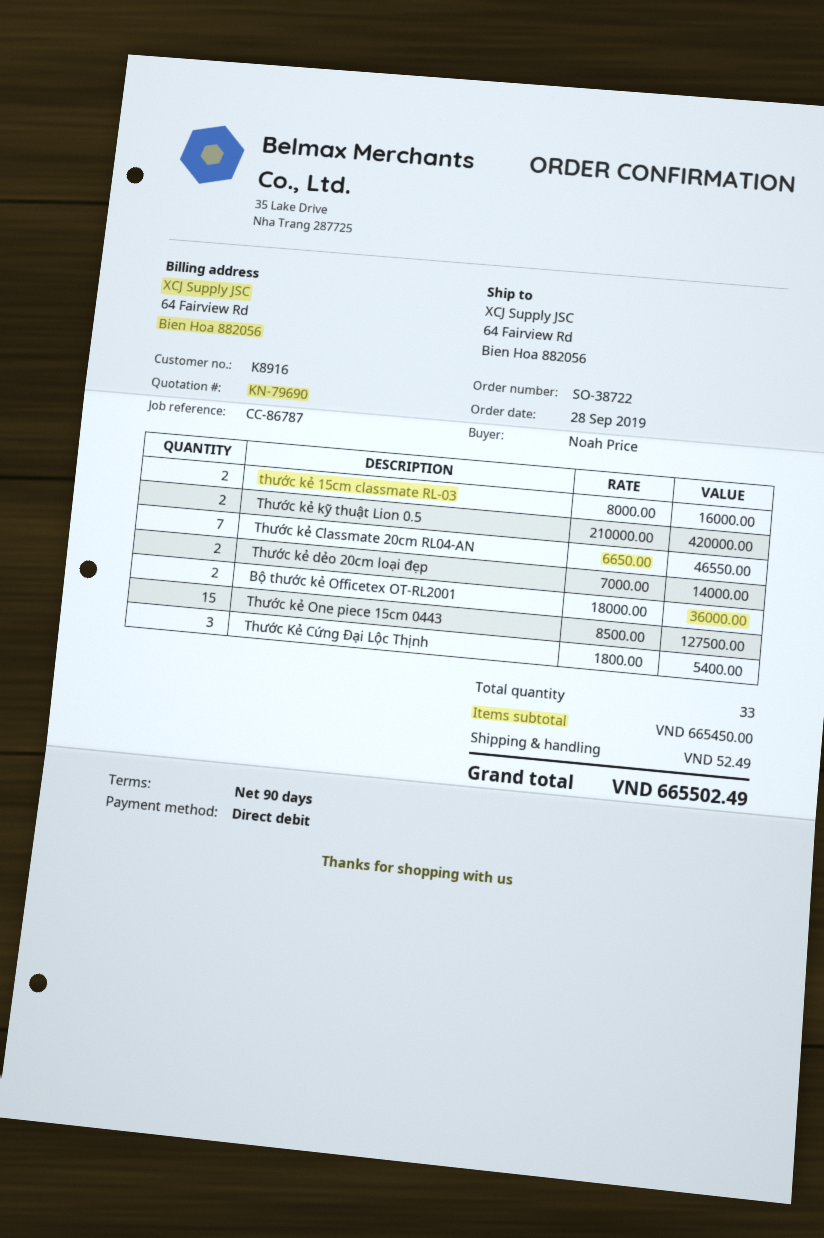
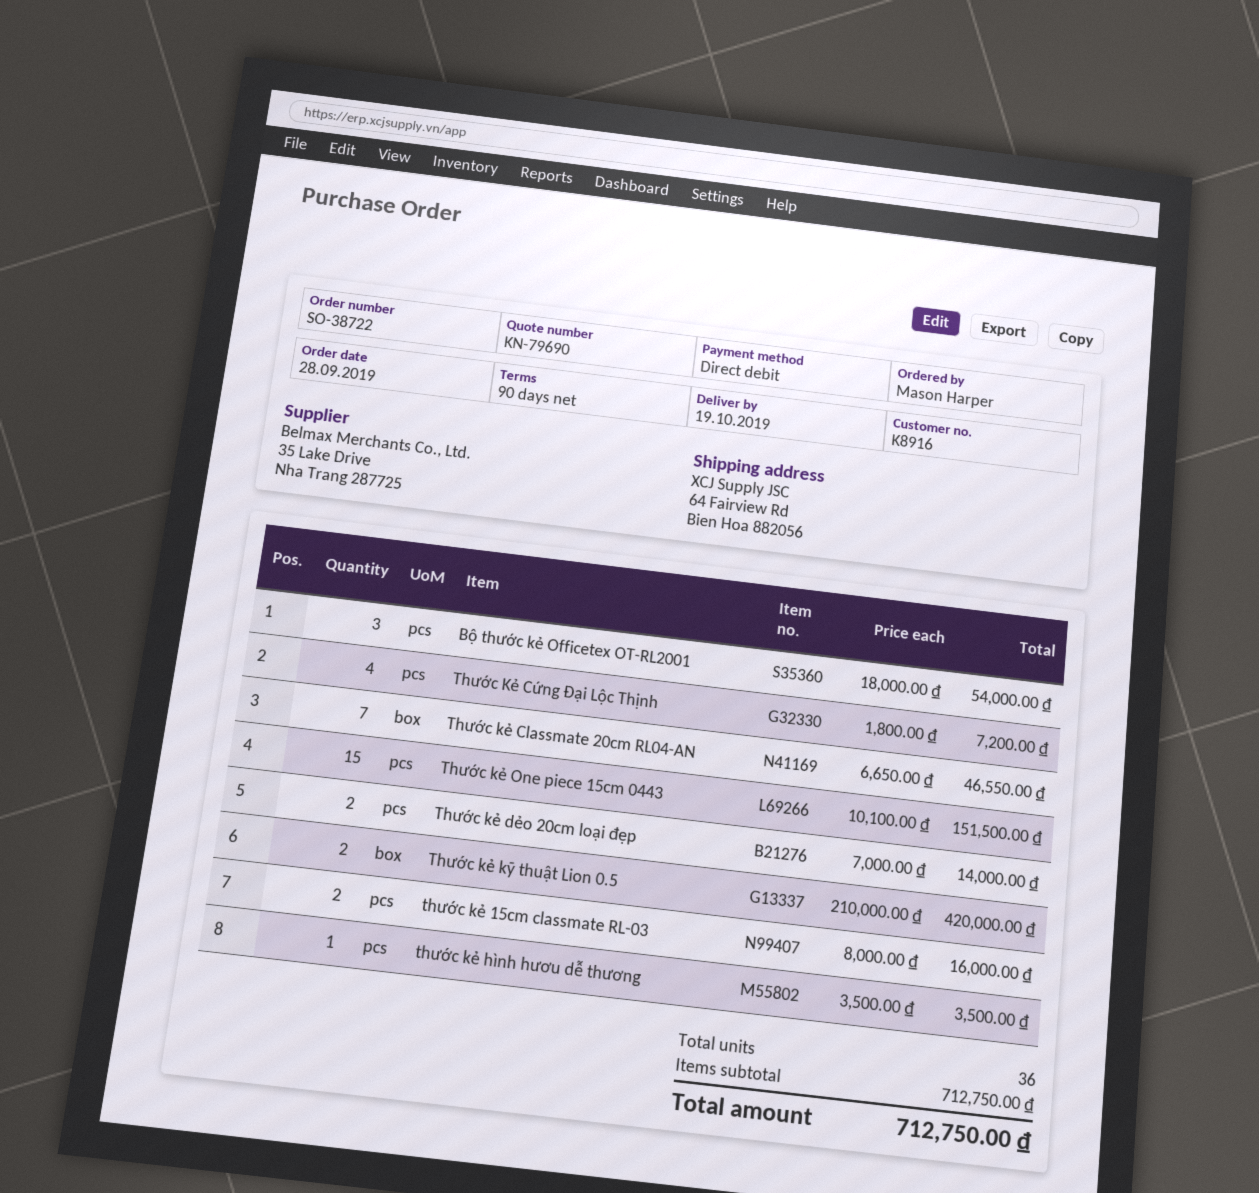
ordered by: Noah Price -> Mason Harper
Bộ thước kẻ Officetex OT-RL2001: 2 x 18000.00 = 36000.00 -> 3 x 18000.00 = 54000.00
Thước kẻ One piece 15cm 0443: 15 x 8500.00 = 127500.00 -> 15 x 10100.00 = 151500.00
Thước Kẻ Cứng Đại Lộc Thịnh: 3 x 1800.00 = 5400.00 -> 4 x 1800.00 = 7200.00
thước kẻ hình hươu dễ thương: none -> 1 x 3500.00 = 3500.00
total quantity: 33 -> 36
subtotal: 665450.00 -> 712750.00
shipping: 52.49 -> none
total: 665502.49 -> 712750.00

